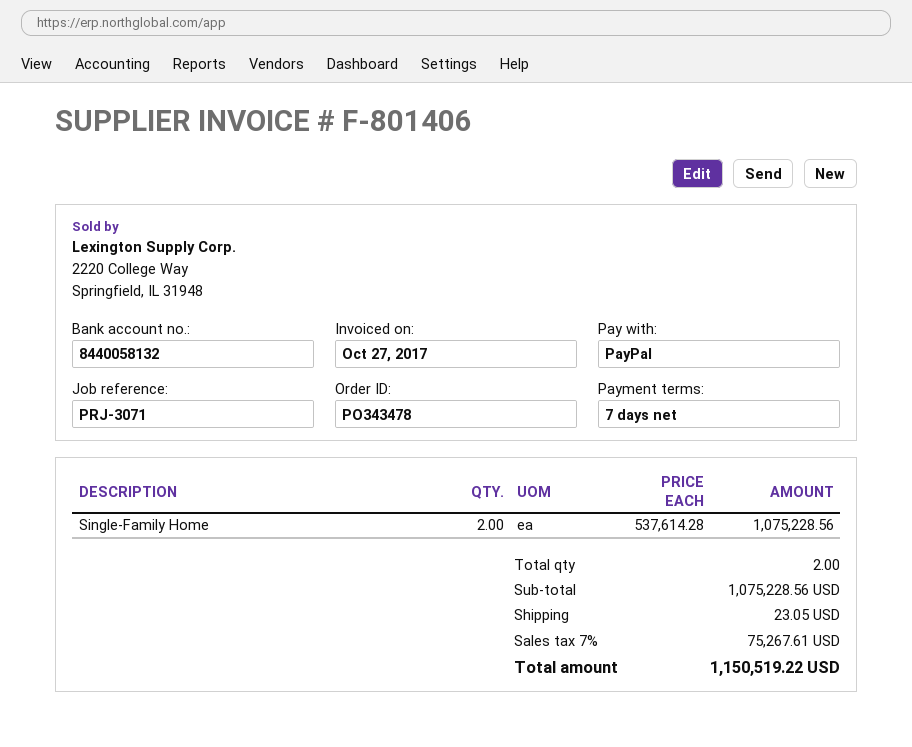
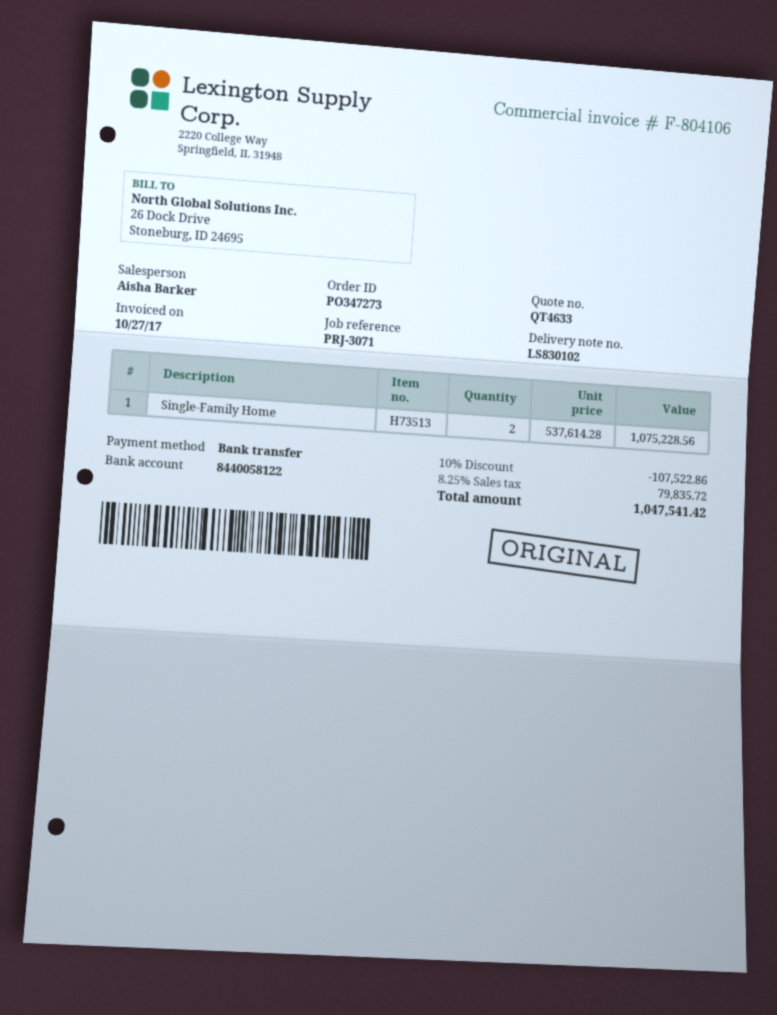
order number: PO343478 -> PO347273
invoice number: F-801406 -> F-804106
payment method: PayPal -> bank transfer
bank account: 8440058132 -> 8440058122
discount: none -> 10% = 107522.86
shipping: 23.05 -> none
tax: 7% = 75267.61 -> 8.25% = 79835.72
total: 1150519.22 -> 1047541.42

